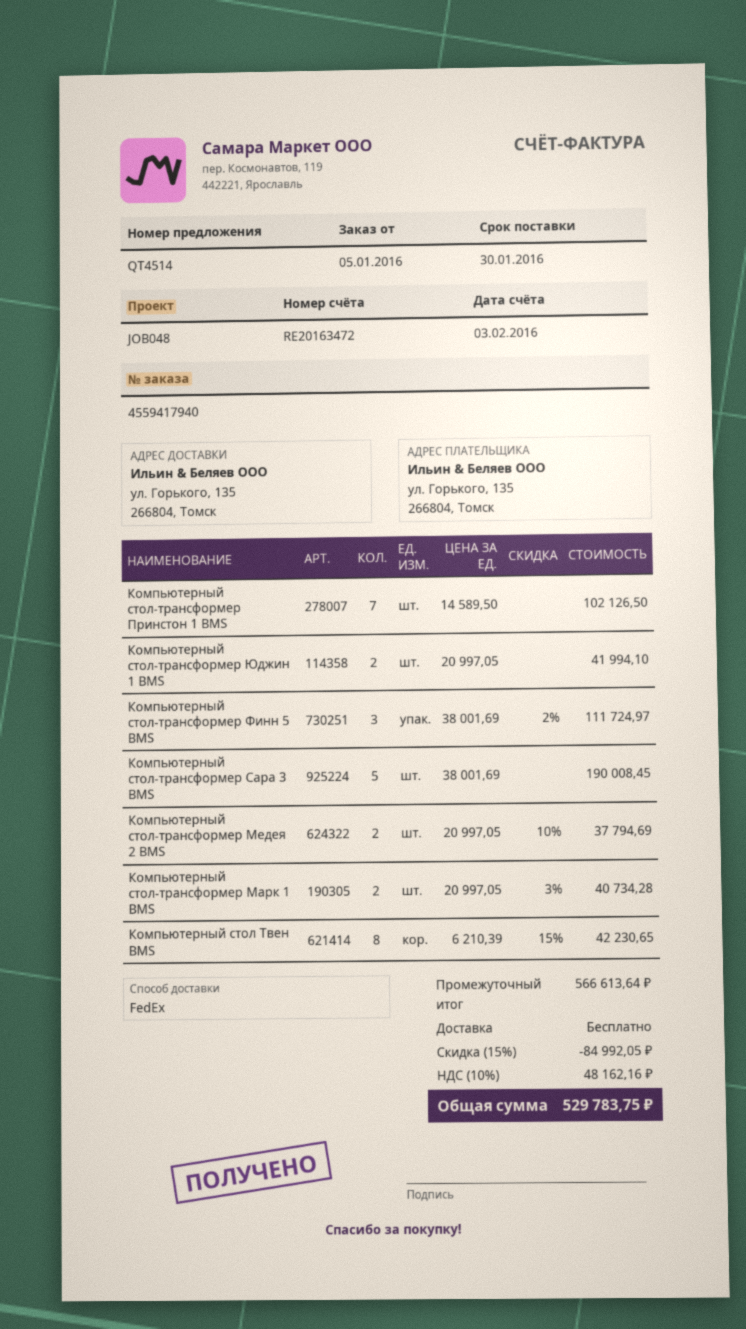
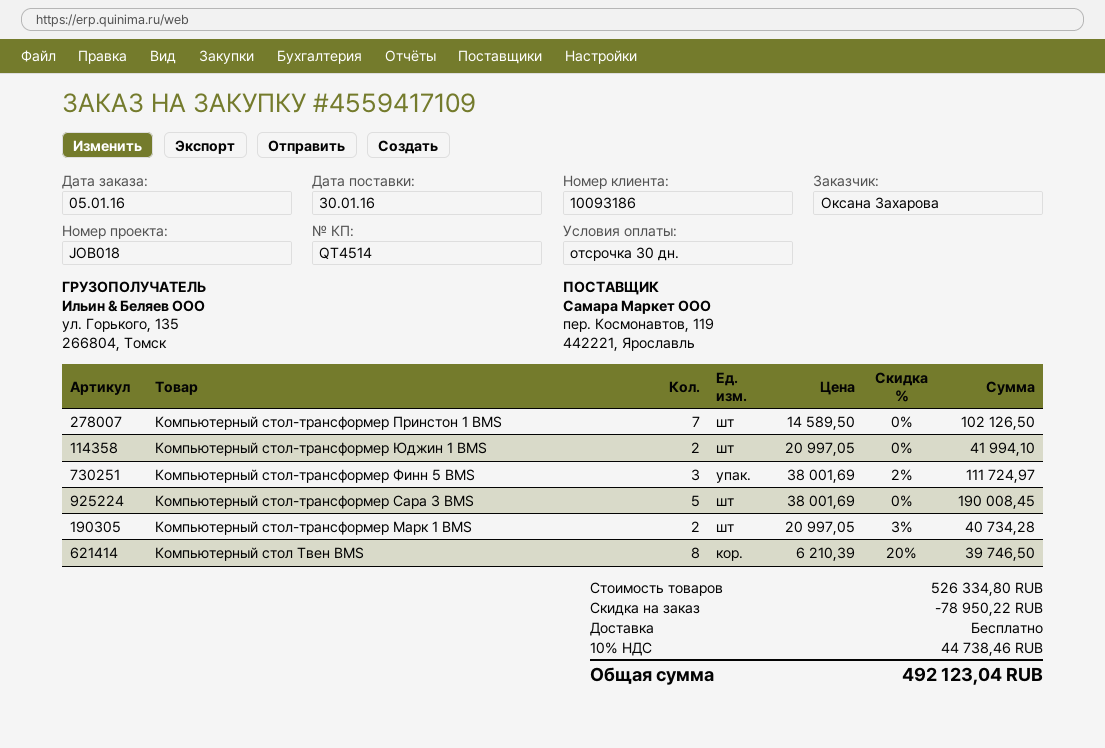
order number: 4559417940 -> 4559417109
reference: JOB048 -> JOB018
Компьютерный стол-трансформер Медея 2 BMS: 2 x 20997.05 - 10% = 37794.69 -> none
Компьютерный стол Твен BMS: 8 x 6210.39 - 15% = 42230.65 -> 8 x 6210.39 - 20% = 39746.50
subtotal: 566613.64 -> 526334.80
discount: 84992.05 -> 78950.22
tax: 10% = 48162.16 -> 10% = 44738.46
total: 529783.75 -> 492123.04

